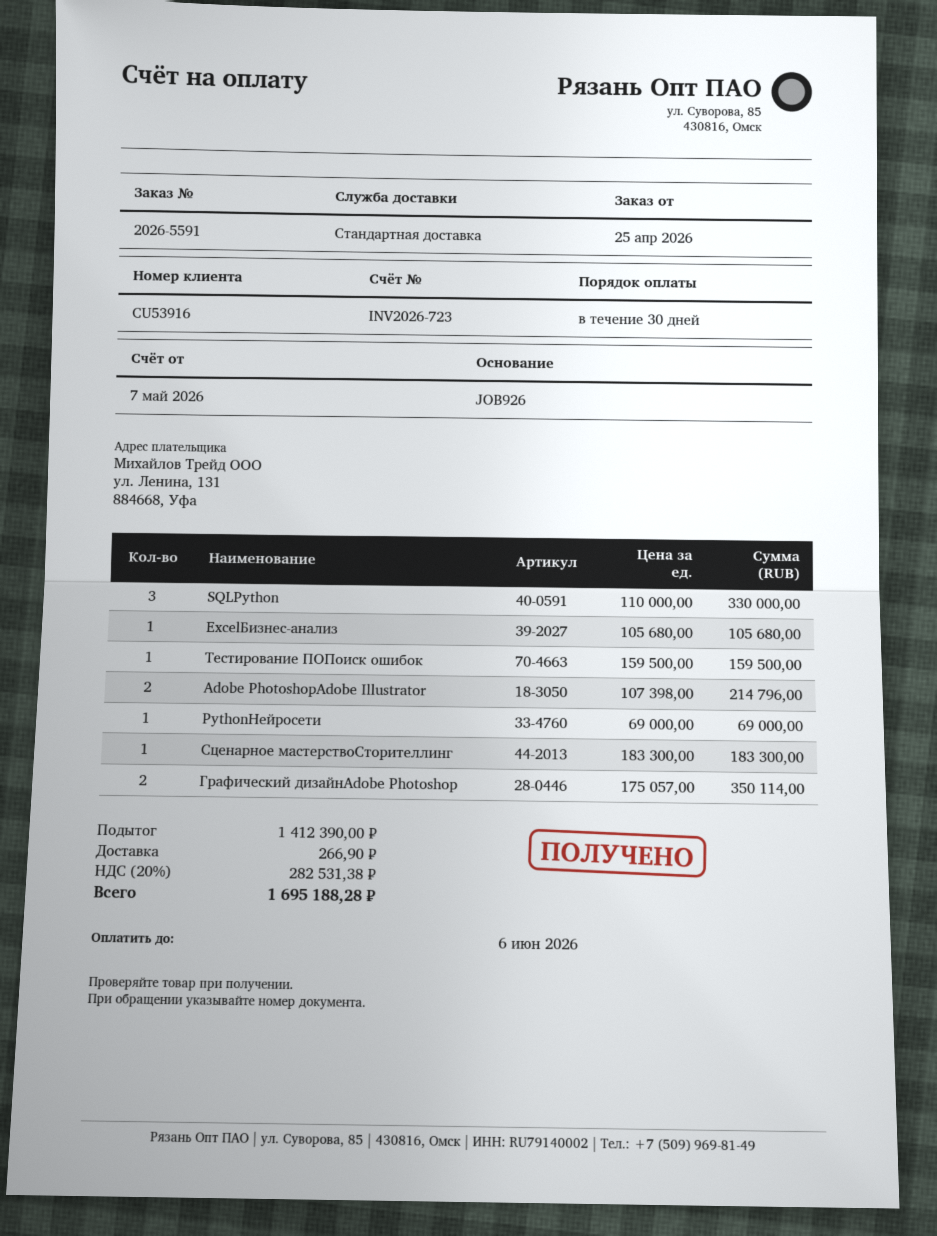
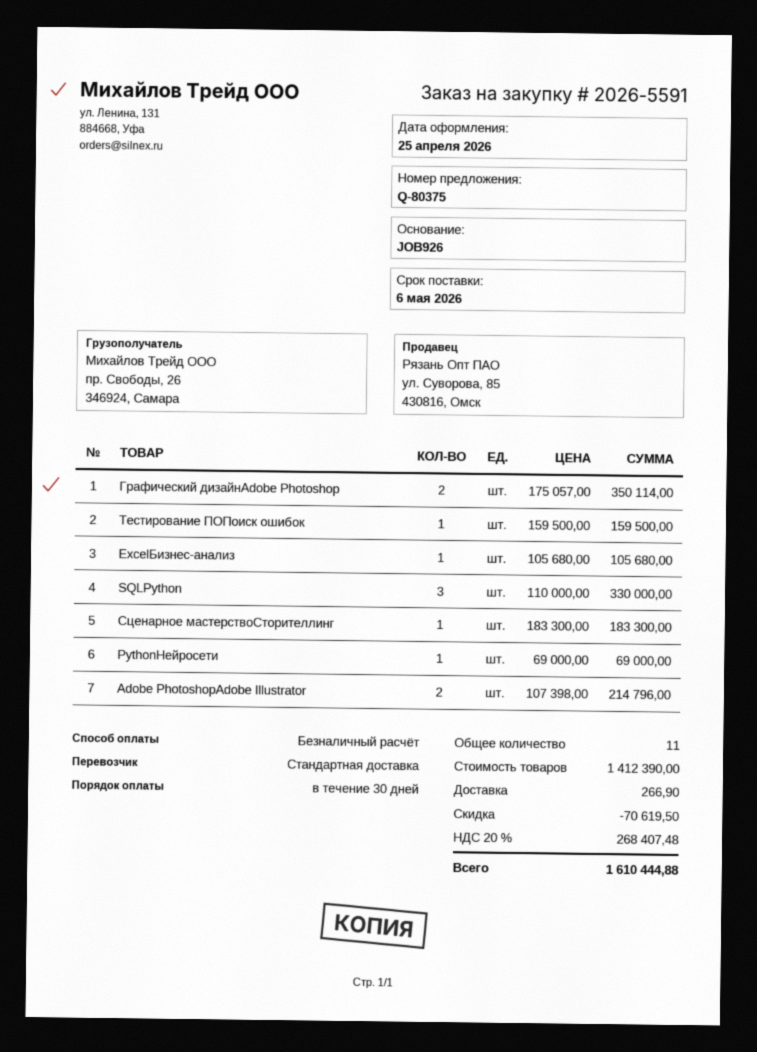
discount: none -> 70619.50
tax: 20% = 282531.38 -> 20% = 268407.48
total: 1695188.28 -> 1610444.88

